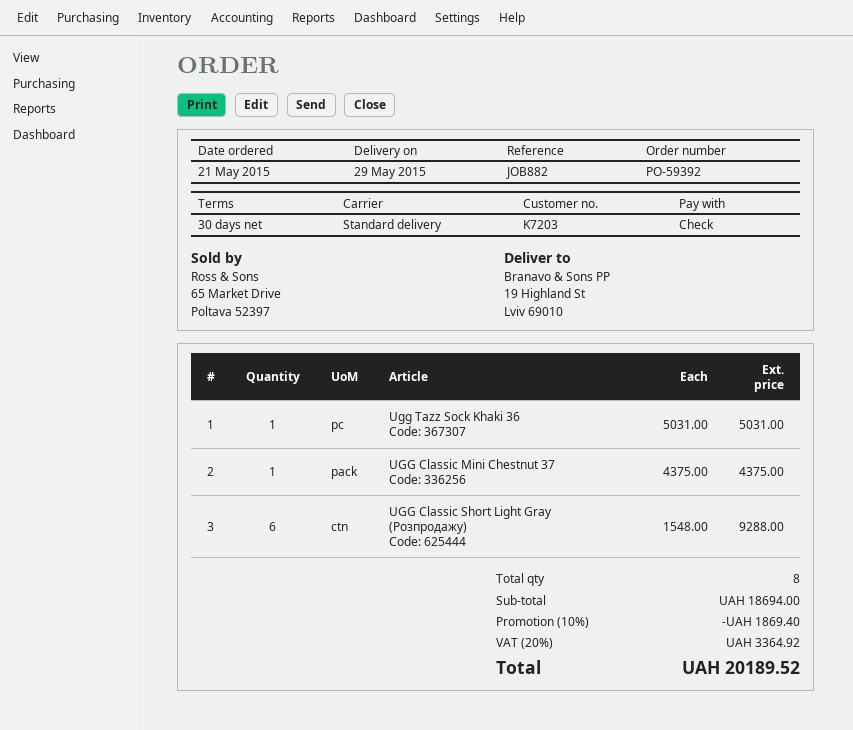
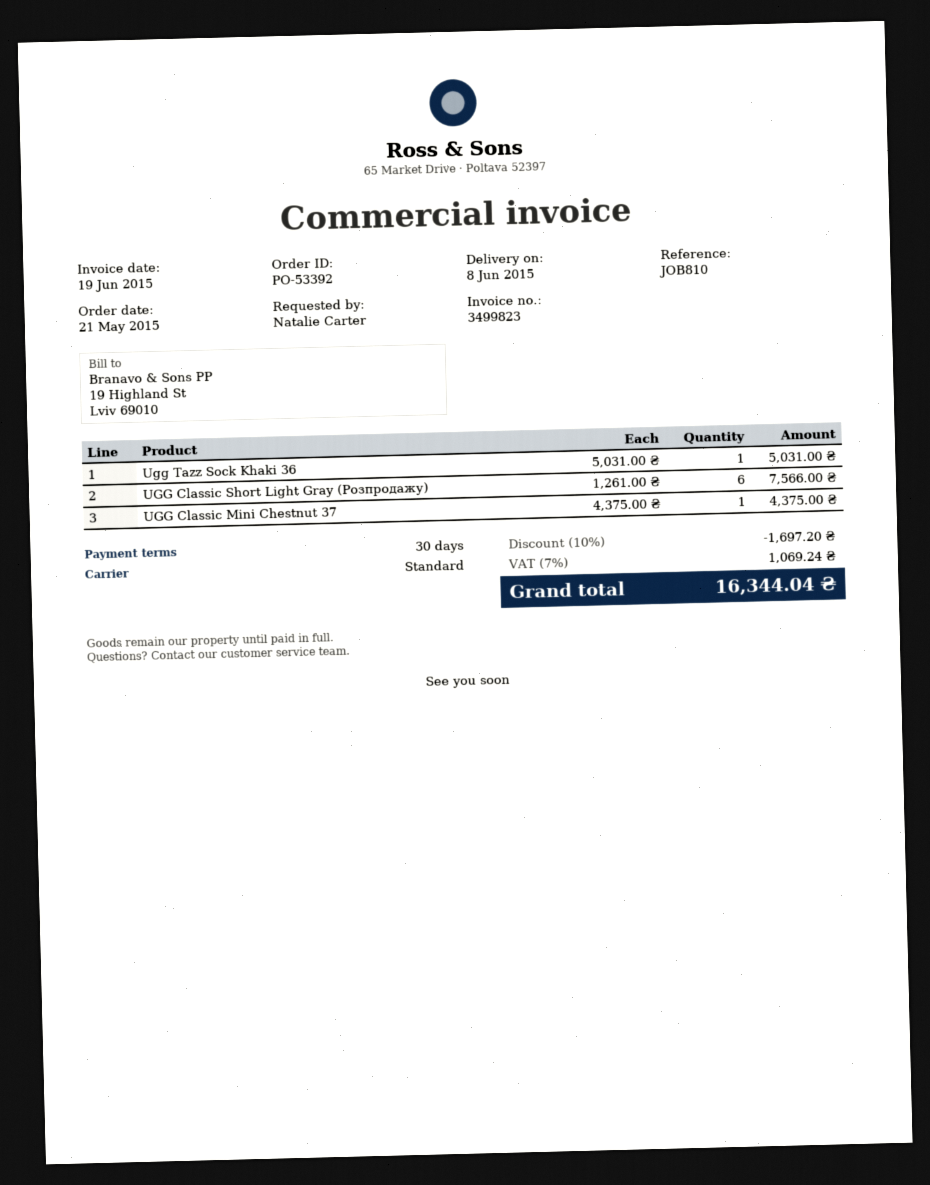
order number: PO-59392 -> PO-53392
delivery date: 2015-05-29 -> 2015-06-08
reference: JOB882 -> JOB810
UGG Classic Short Light Gray (Розпродажу): 6 x 1548.00 = 9288.00 -> 6 x 1261.00 = 7566.00
discount: 10% = 1869.40 -> 10% = 1697.20
tax: 20% = 3364.92 -> 7% = 1069.24
total: 20189.52 -> 16344.04

